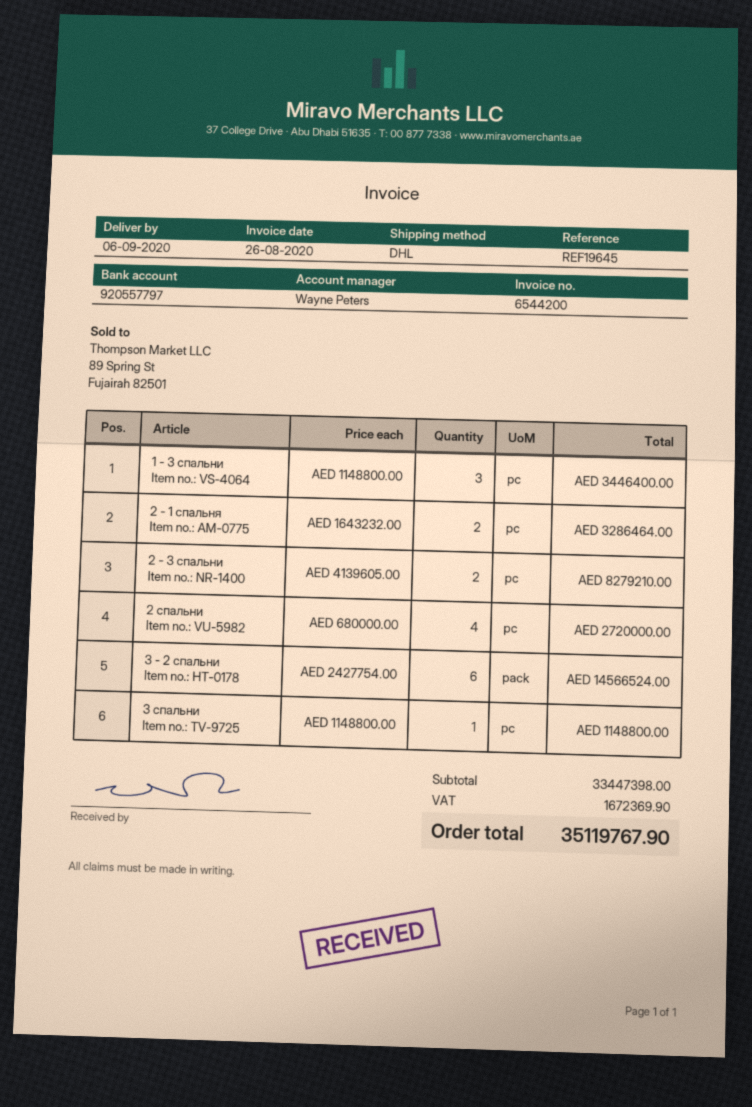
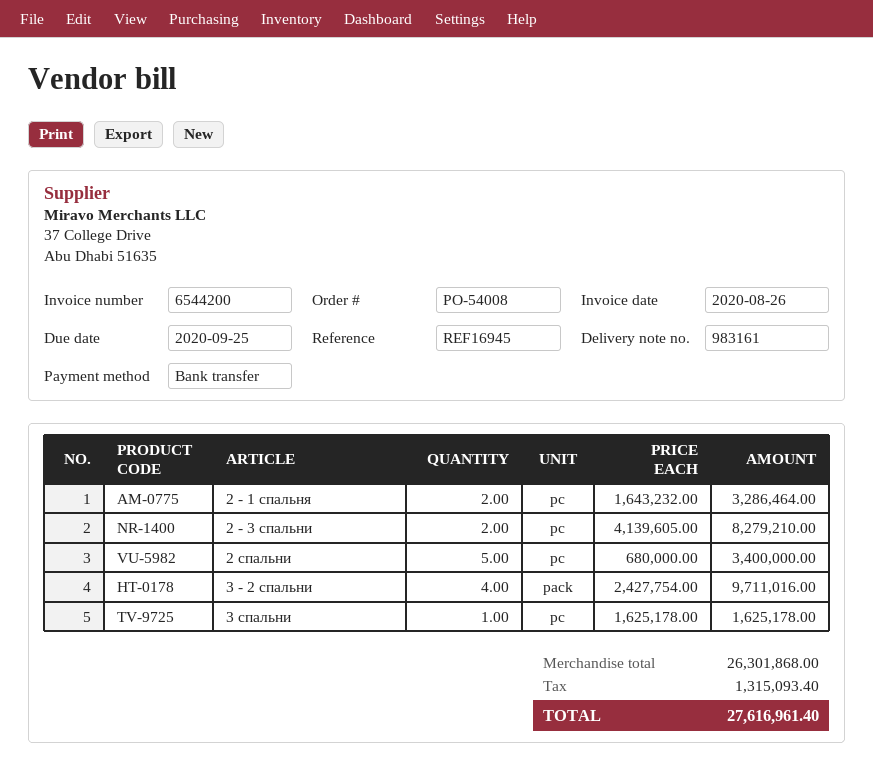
reference: REF19645 -> REF16945
1 - 3 спальни: 3 x 1148800.00 = 3446400.00 -> none
2 спальни: 4 x 680000.00 = 2720000.00 -> 5 x 680000.00 = 3400000.00
3 - 2 спальни: 6 x 2427754.00 = 14566524.00 -> 4 x 2427754.00 = 9711016.00
3 спальни: 1 x 1148800.00 = 1148800.00 -> 1 x 1625178.00 = 1625178.00
subtotal: 33447398.00 -> 26301868.00
tax: 1672369.90 -> 1315093.40
total: 35119767.90 -> 27616961.40

